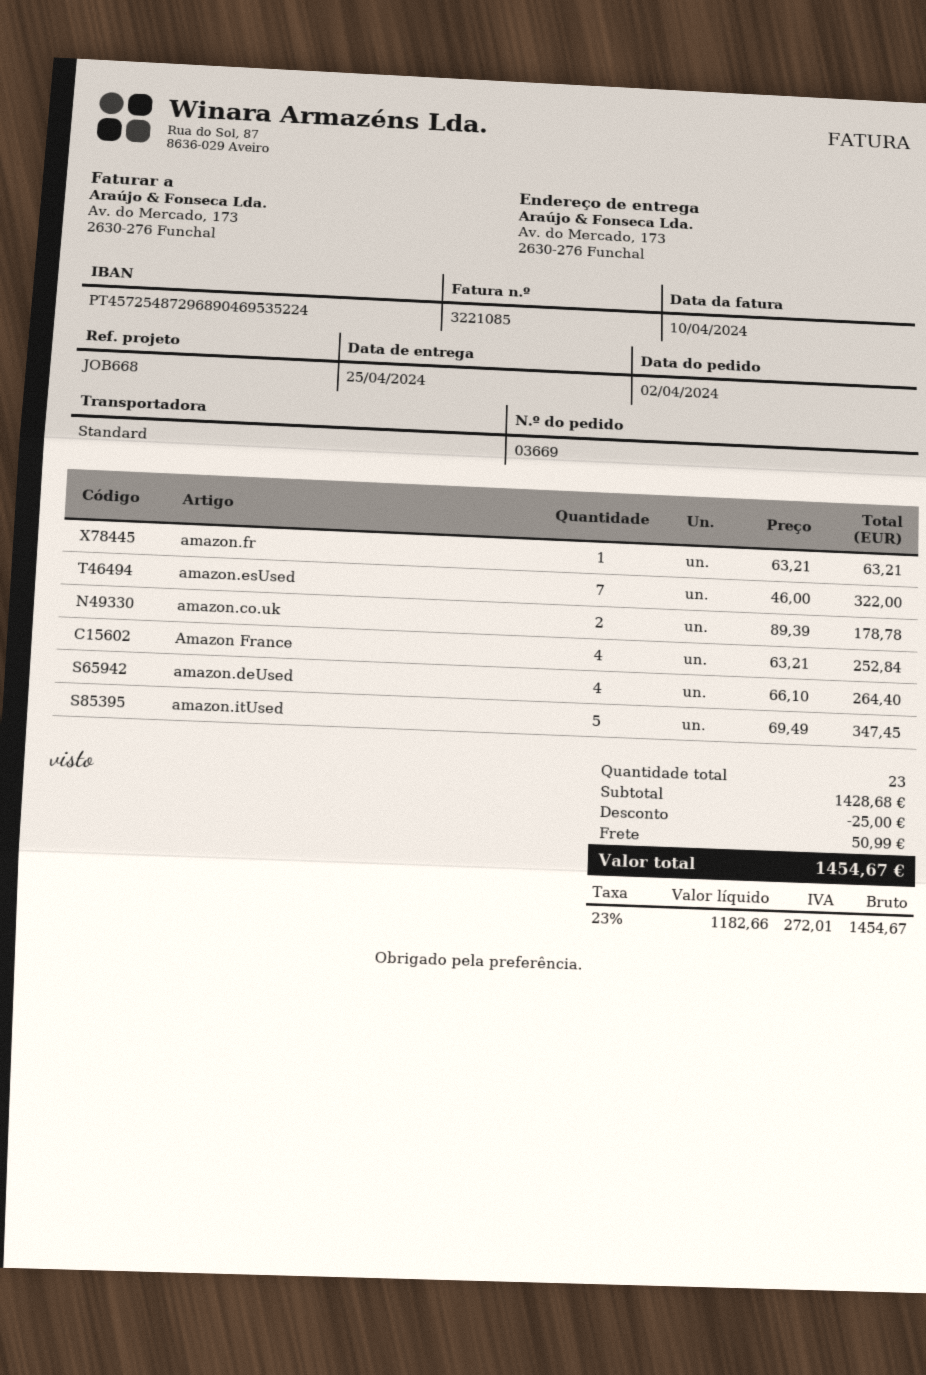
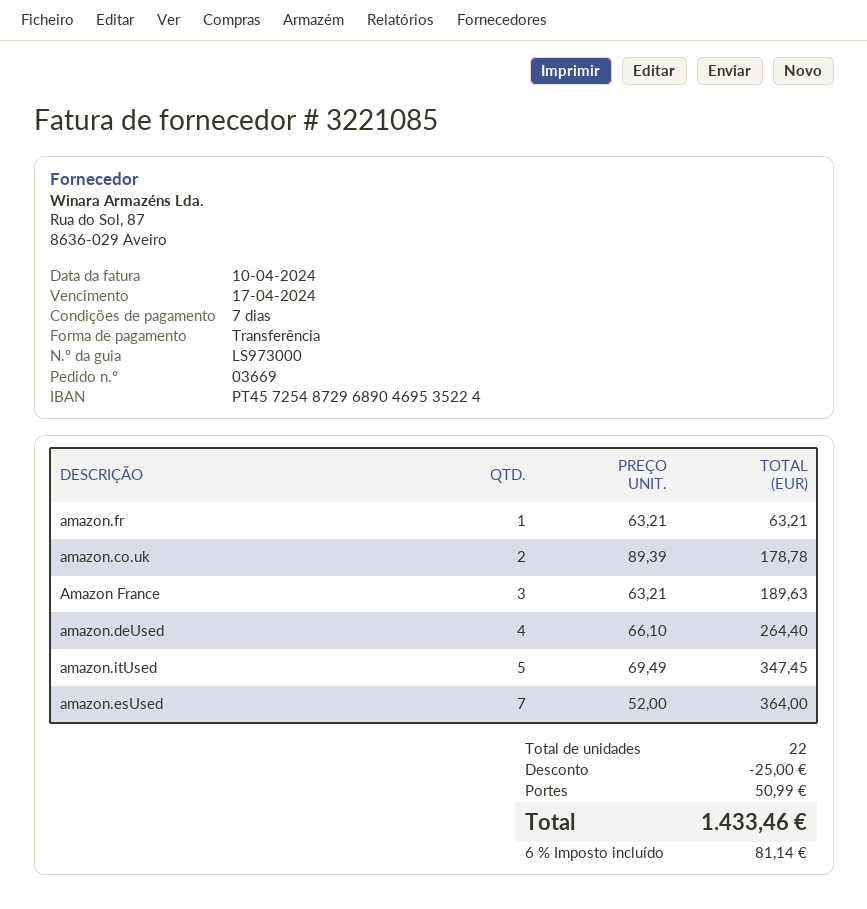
amazon.esUsed: 7 x 46.00 = 322.00 -> 7 x 52.00 = 364.00
Amazon France: 4 x 63.21 = 252.84 -> 3 x 63.21 = 189.63
total quantity: 23 -> 22
tax: 23% = 272.01 -> 6% = 81.14
total: 1454.67 -> 1433.46

